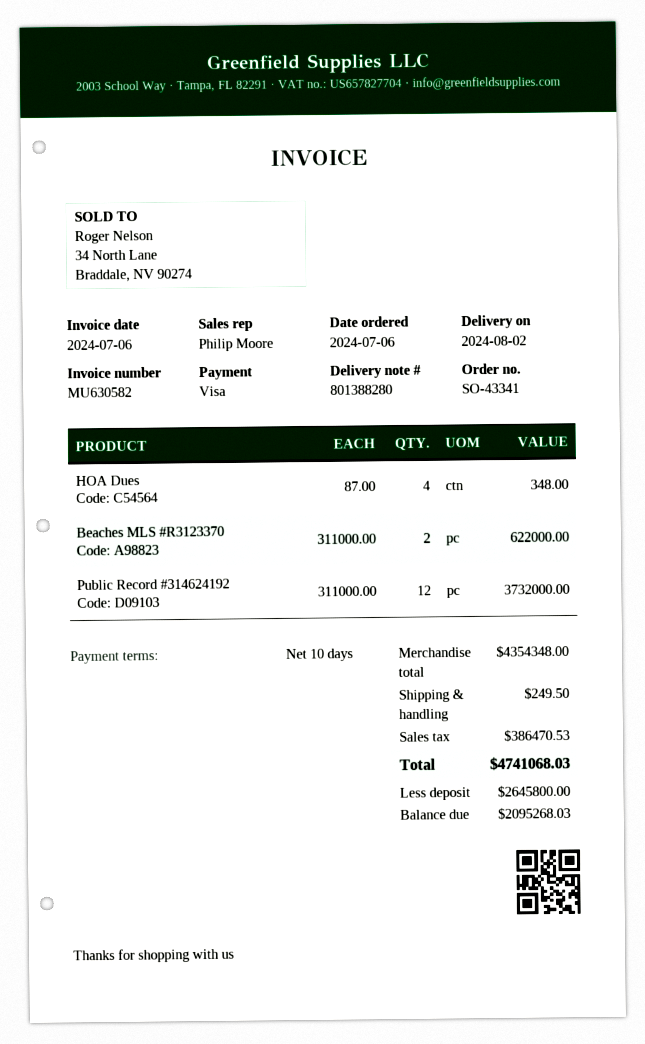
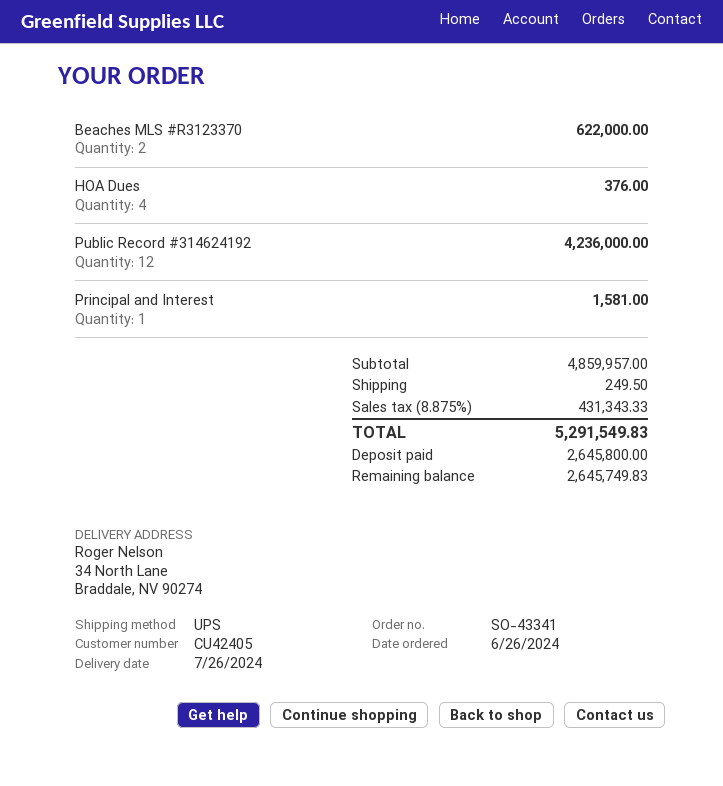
order date: 2024-07-06 -> 2024-06-26
delivery date: 2024-08-02 -> 2024-07-26
HOA Dues: 4 for 348.00 -> 4 for 376.00
Public Record #314624192: 12 for 3732000.00 -> 12 for 4236000.00
Principal and Interest: none -> 1 for 1581.00
subtotal: 4354348.00 -> 4859957.00
tax: 386470.53 -> 431343.33
total: 4741068.03 -> 5291549.83
balance: 2095268.03 -> 2645749.83

